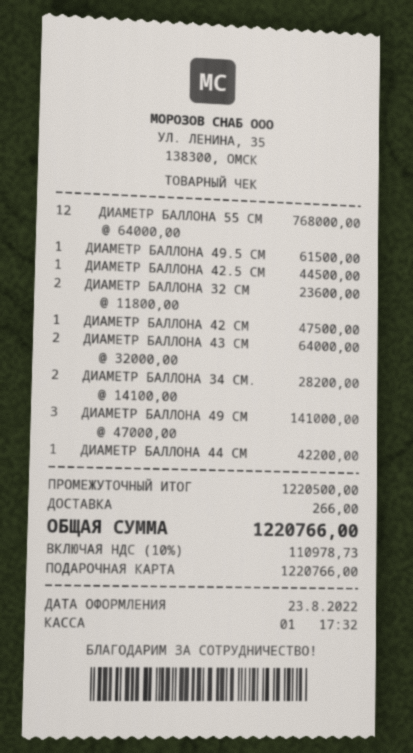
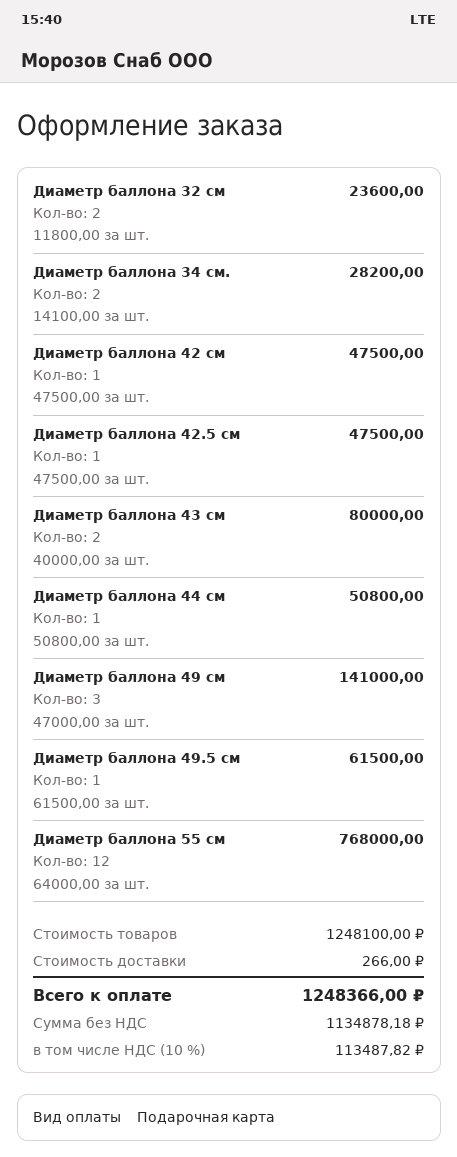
ДИАМЕТР БАЛЛОНА 42.5 СМ: 1 x 44500.00 = 44500.00 -> 1 x 47500.00 = 47500.00
ДИАМЕТР БАЛЛОНА 43 СМ: 2 x 32000.00 = 64000.00 -> 2 x 40000.00 = 80000.00
ДИАМЕТР БАЛЛОНА 44 СМ: 1 x 42200.00 = 42200.00 -> 1 x 50800.00 = 50800.00
subtotal: 1220500.00 -> 1248100.00
tax: 10% = 110978.73 -> 10% = 113487.82
total: 1220766.00 -> 1248366.00

